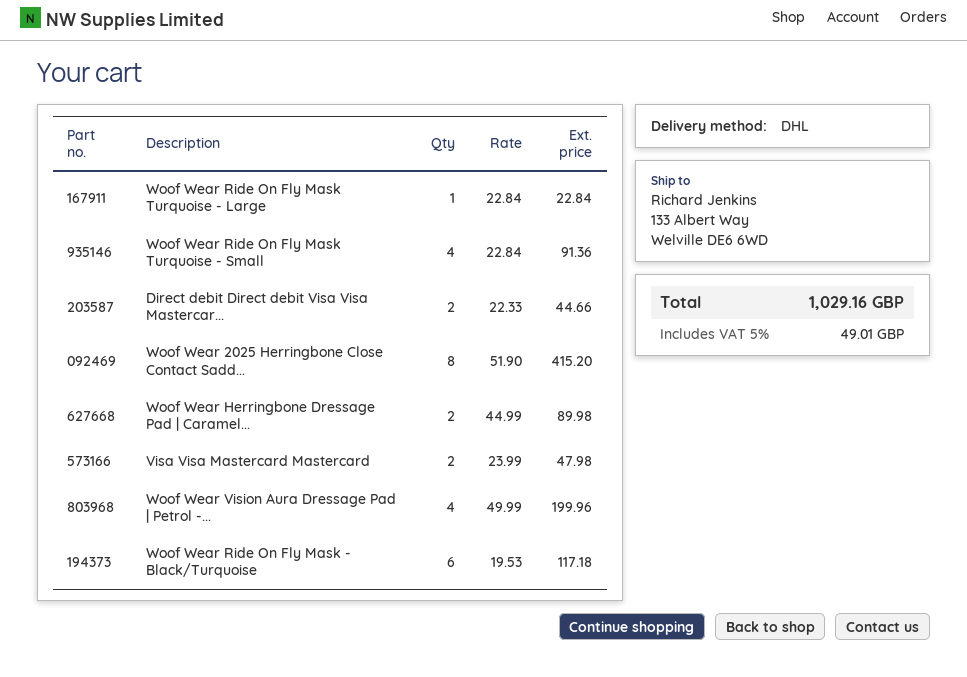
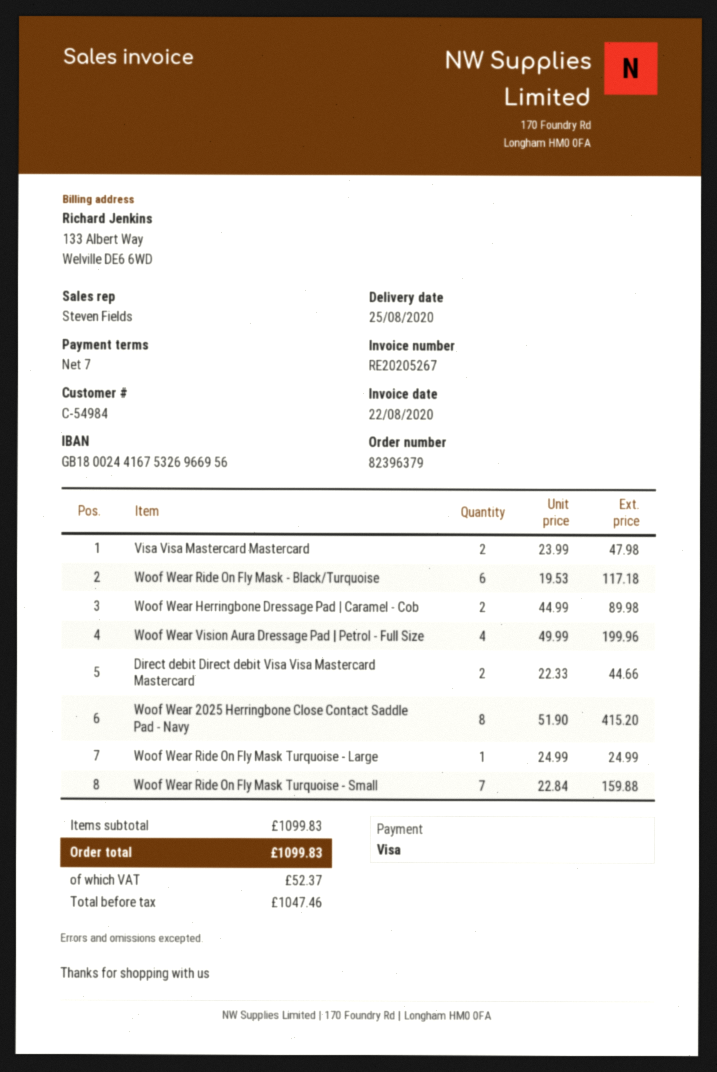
Woof Wear Ride On Fly Mask Turquoise - Large: 1 x 22.84 = 22.84 -> 1 x 24.99 = 24.99
Woof Wear Ride On Fly Mask Turquoise - Small: 4 x 22.84 = 91.36 -> 7 x 22.84 = 159.88
tax: 49.01 -> 52.37
total: 1029.16 -> 1099.83

